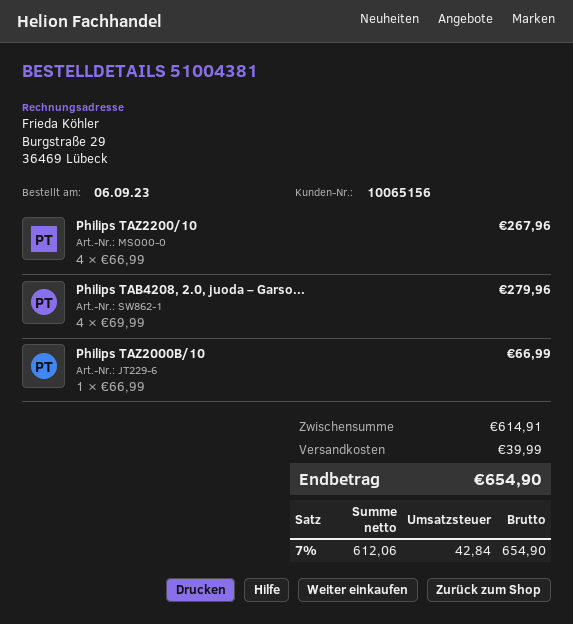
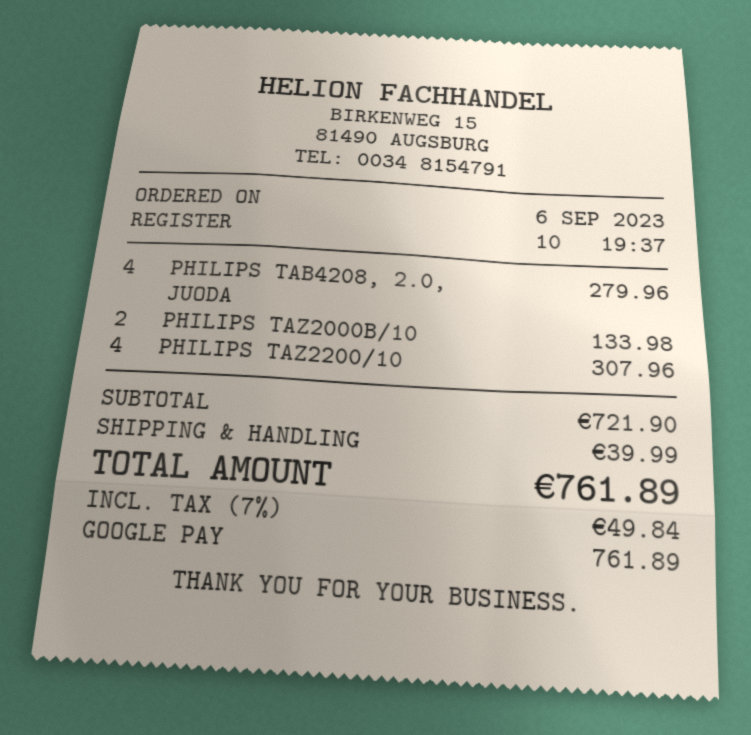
Philips TAZ2200/10: 4 for 267.96 -> 4 for 307.96
Philips TAZ2000B/10: 1 for 66.99 -> 2 for 133.98
subtotal: 614.91 -> 721.90
tax: 7% = 42.84 -> 7% = 49.84
total: 654.90 -> 761.89

